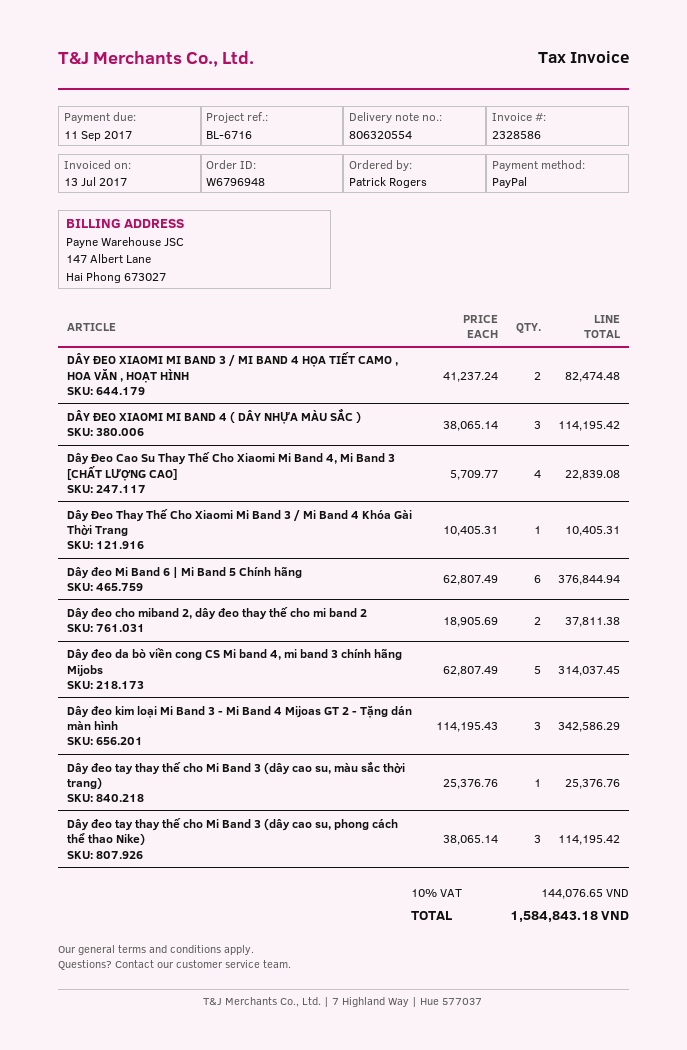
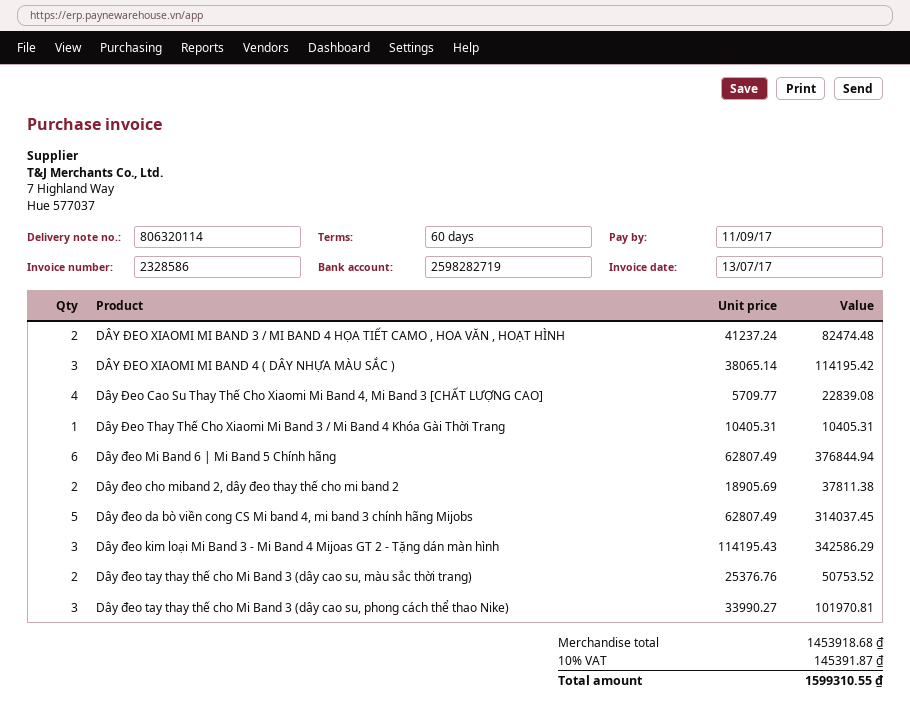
delivery note number: 806320554 -> 806320114
Dây đeo tay thay thế cho Mi Band 3 (dây cao su, màu sắc thời trang): 1 x 25376.76 = 25376.76 -> 2 x 25376.76 = 50753.52
Dây đeo tay thay thế cho Mi Band 3 (dây cao su, phong cách thể thao Nike): 3 x 38065.14 = 114195.42 -> 3 x 33990.27 = 101970.81
tax: 10% = 144076.65 -> 10% = 145391.87
total: 1584843.18 -> 1599310.55

